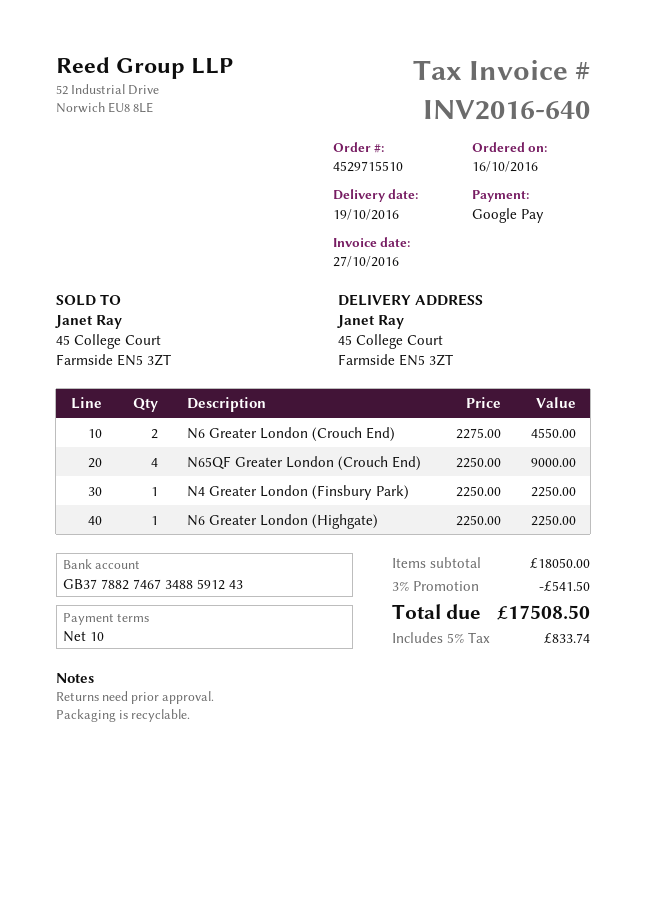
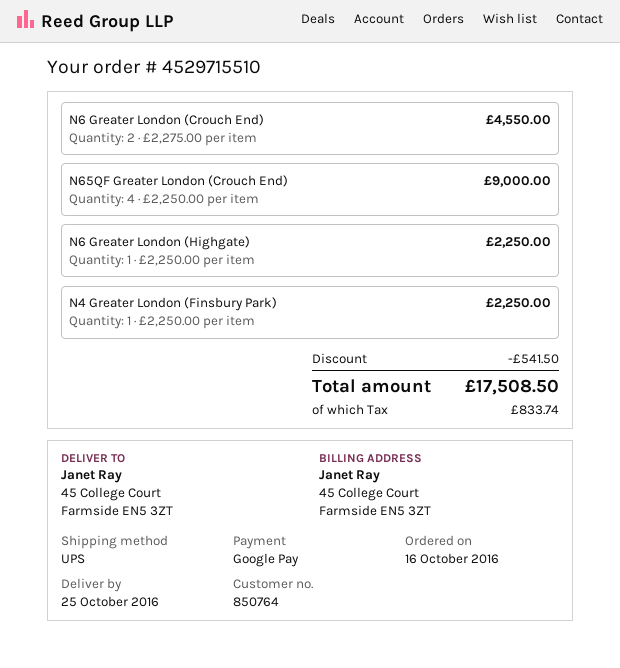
delivery date: 2016-10-19 -> 2016-10-25

